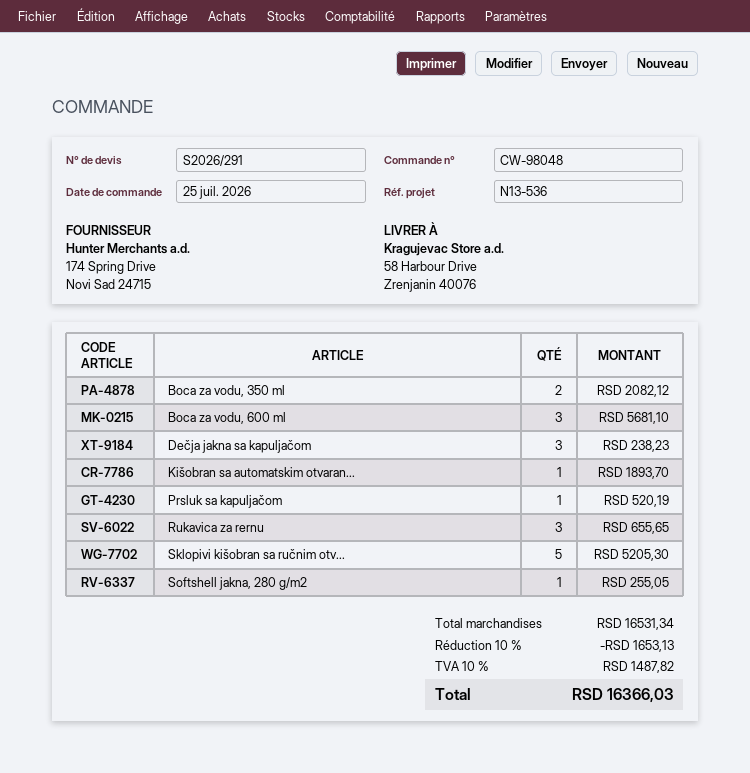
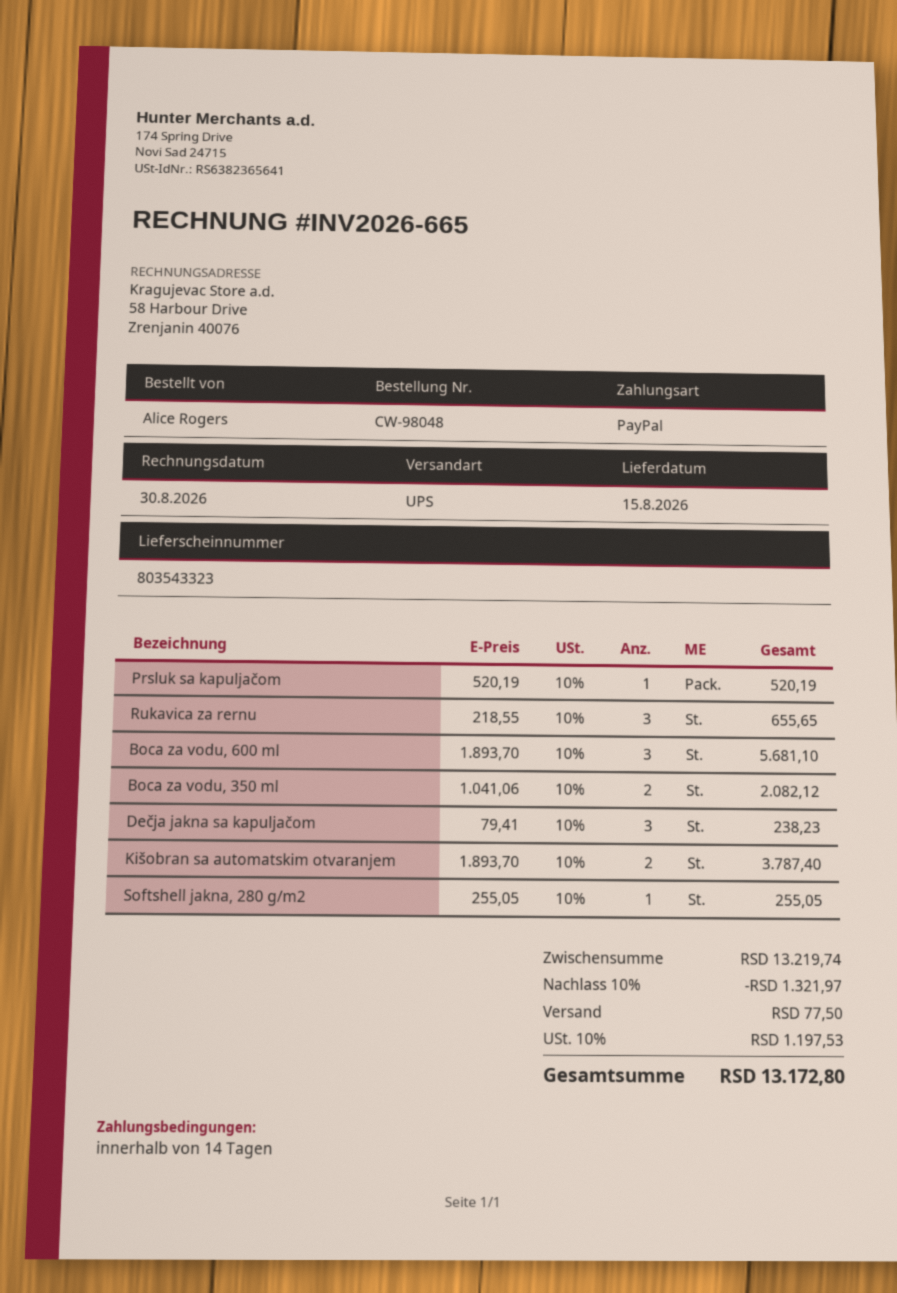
Kišobran sa automatskim otvaran...: 1 for 1893.70 -> 2 for 3787.40
Sklopivi kišobran sa ručnim otv...: 5 for 5205.30 -> none
subtotal: 16531.34 -> 13219.74
discount: 10% = 1653.13 -> 10% = 1321.97
shipping: none -> 77.50
tax: 10% = 1487.82 -> 10% = 1197.53
total: 16366.03 -> 13172.80

